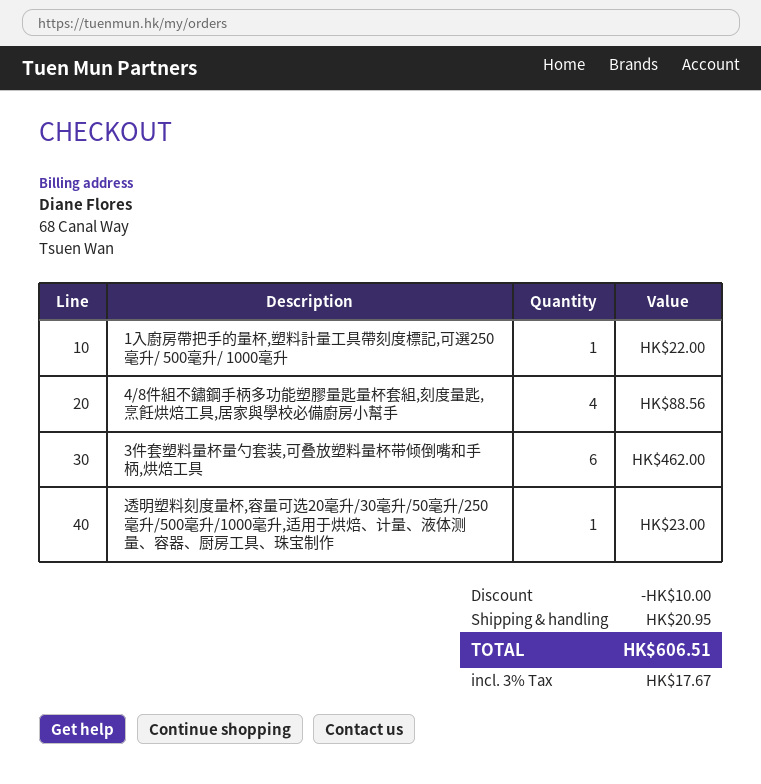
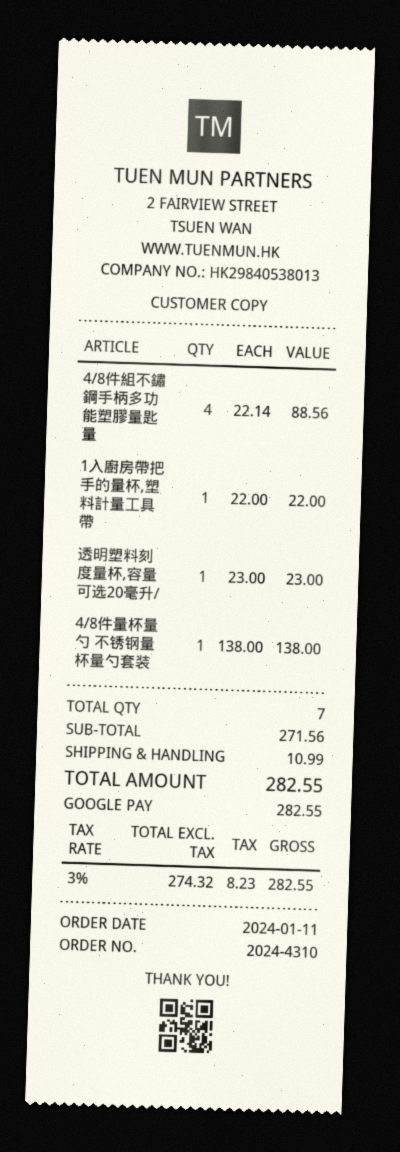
3件套塑料量杯量勺套装,可叠放塑料量杯带倾倒嘴和手柄,烘焙工具: 6 for 462.00 -> none
4/8件量杯量勺 不锈钢量杯量勺套装: none -> 1 for 138.00
discount: 10.00 -> none
shipping: 20.95 -> 10.99
tax: 3% = 17.67 -> 3% = 8.23
total: 606.51 -> 282.55

